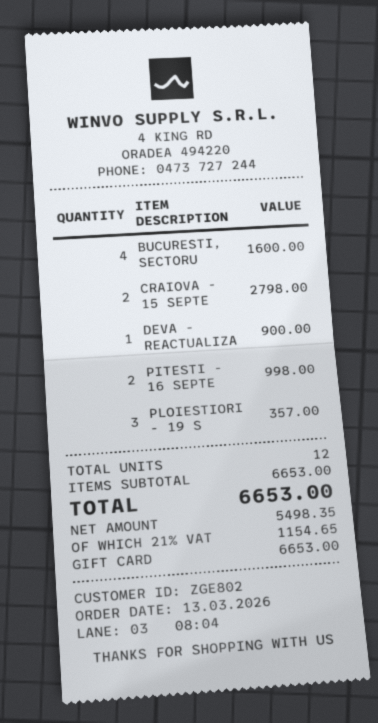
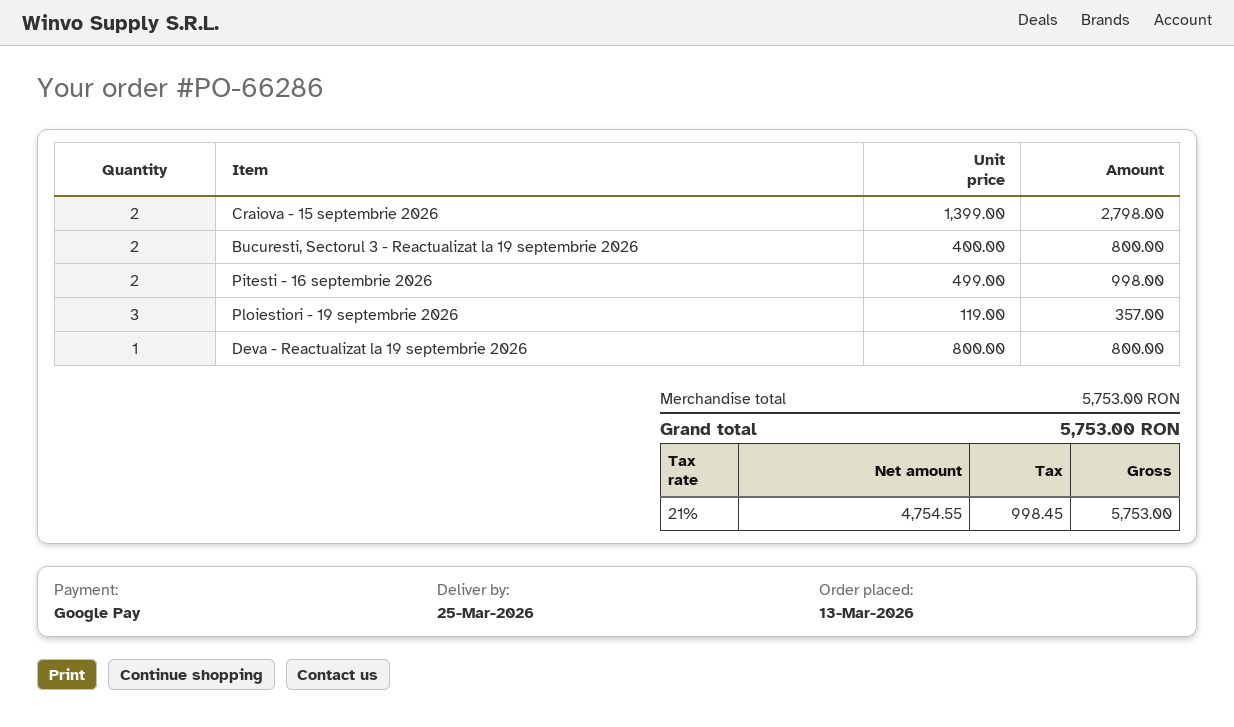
payment method: gift card -> Google Pay
BUCURESTI, SECTORU: 4 for 1600.00 -> 2 for 800.00
DEVA - REACTUALIZA: 1 for 900.00 -> 1 for 800.00
subtotal: 6653.00 -> 5753.00
net: 5498.35 -> 4754.55
tax: 21% = 1154.65 -> 21% = 998.45
total: 6653.00 -> 5753.00

